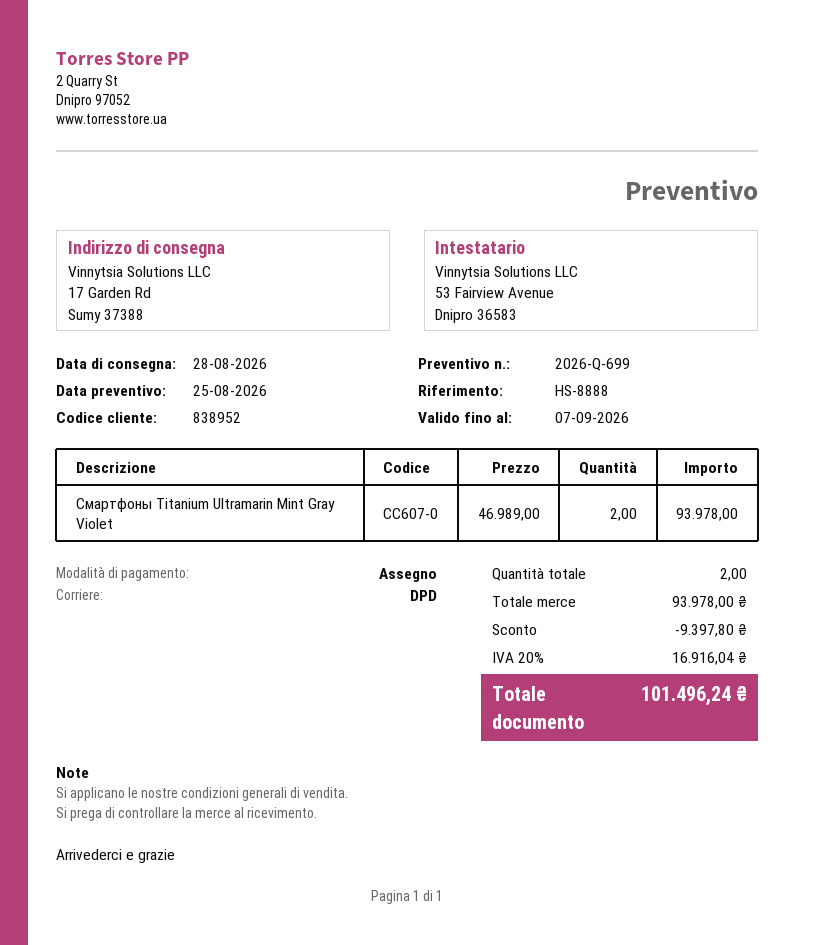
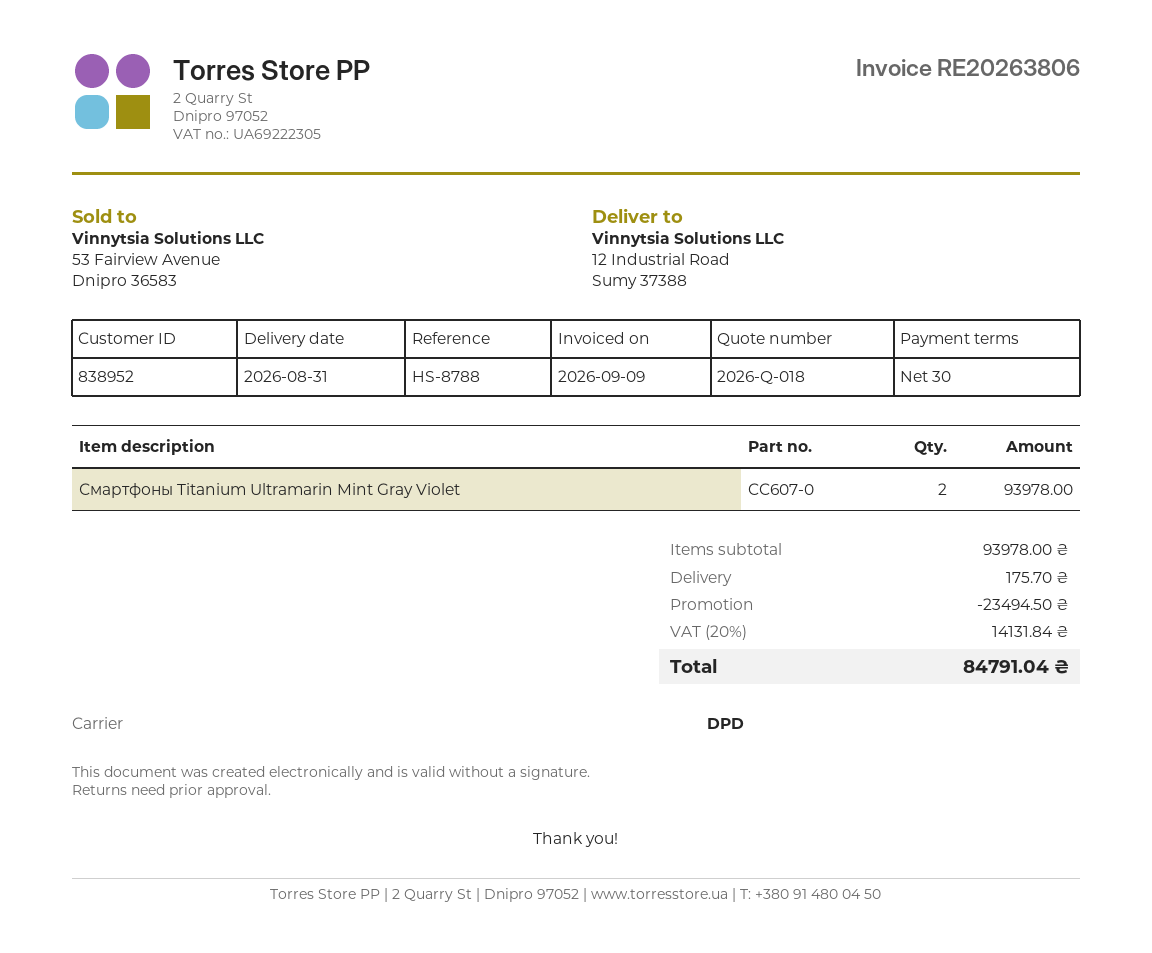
quote number: 2026-Q-699 -> 2026-Q-018
delivery date: 2026-08-28 -> 2026-08-31
reference: HS-8888 -> HS-8788
ship to: 17 Garden Rd, Sumy 37388 -> 12 Industrial Road, Sumy 37388
discount: 9397.80 -> 23494.50
shipping: none -> 175.70
tax: 20% = 16916.04 -> 20% = 14131.84
total: 101496.24 -> 84791.04

